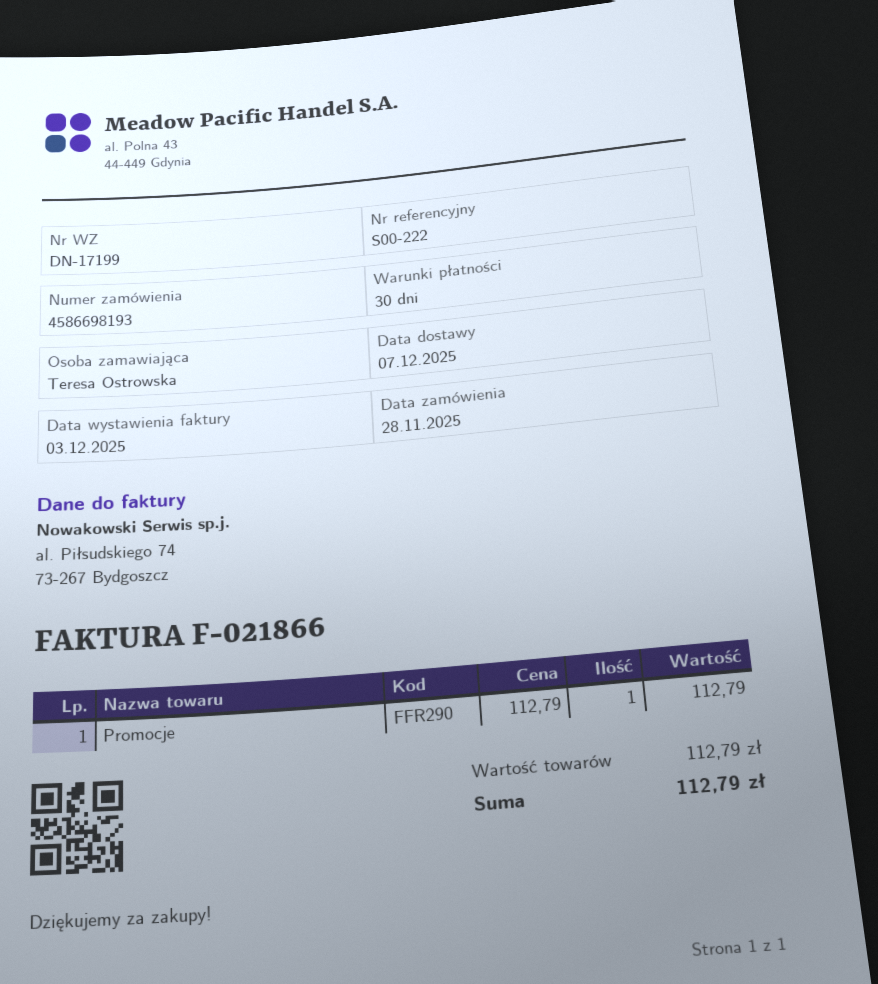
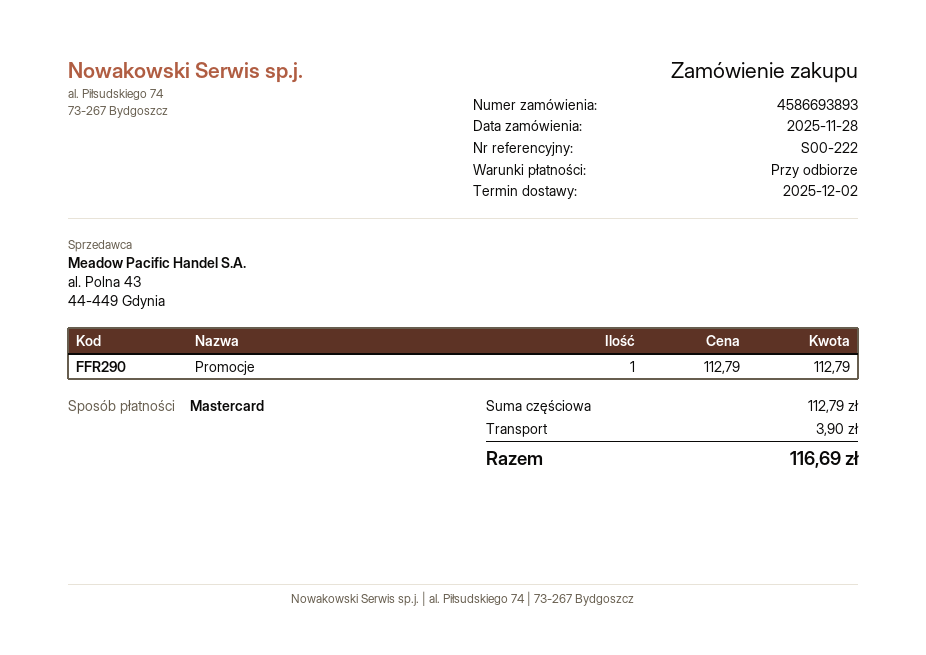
order number: 4586698193 -> 4586693893
delivery date: 2025-12-07 -> 2025-12-02
payment terms: 30 days -> on receipt
shipping: none -> 3.90
total: 112.79 -> 116.69

